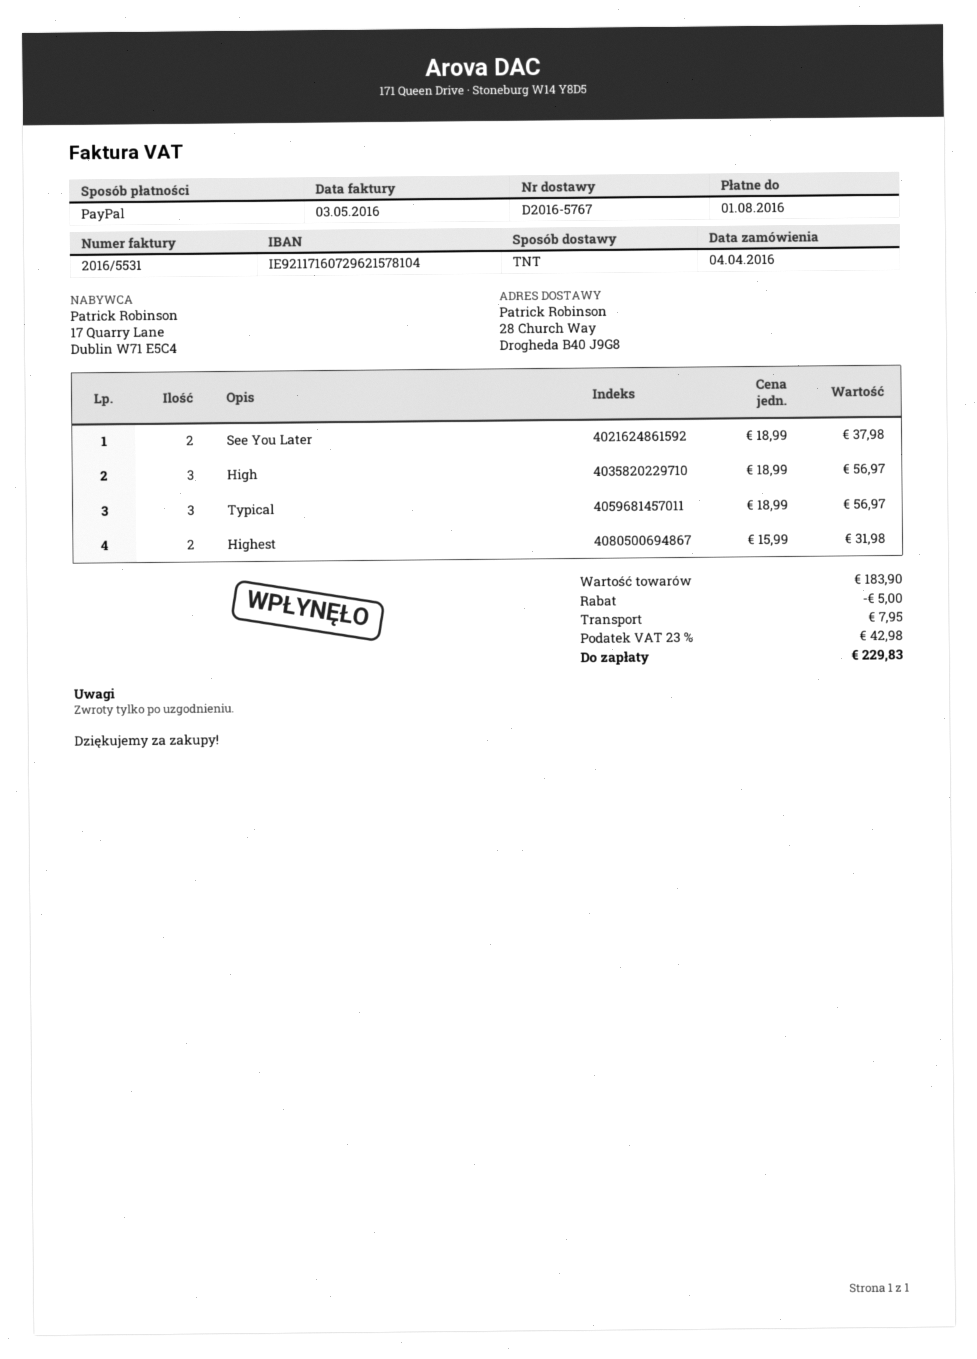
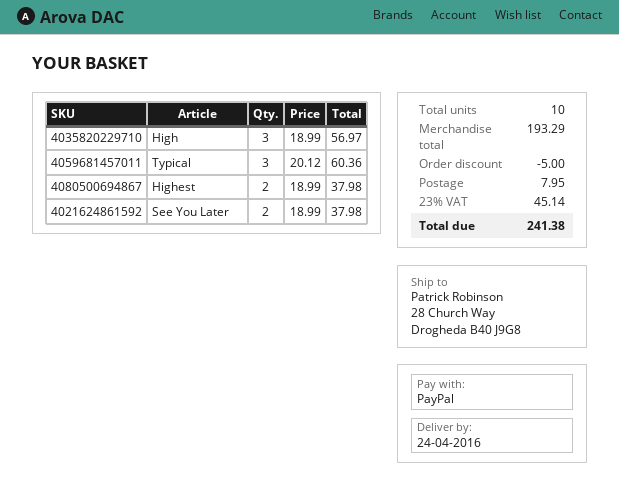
Typical: 3 x 18.99 = 56.97 -> 3 x 20.12 = 60.36
Highest: 2 x 15.99 = 31.98 -> 2 x 18.99 = 37.98
subtotal: 183.90 -> 193.29
tax: 23% = 42.98 -> 23% = 45.14
total: 229.83 -> 241.38

